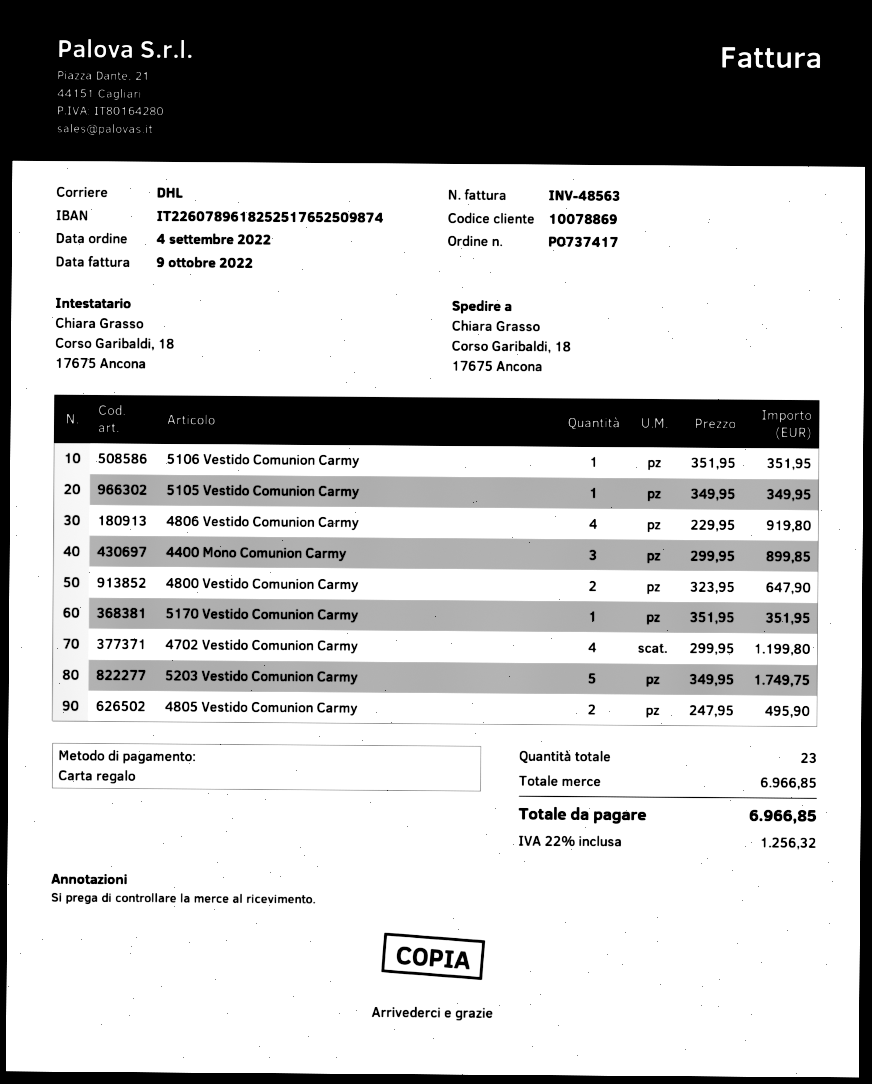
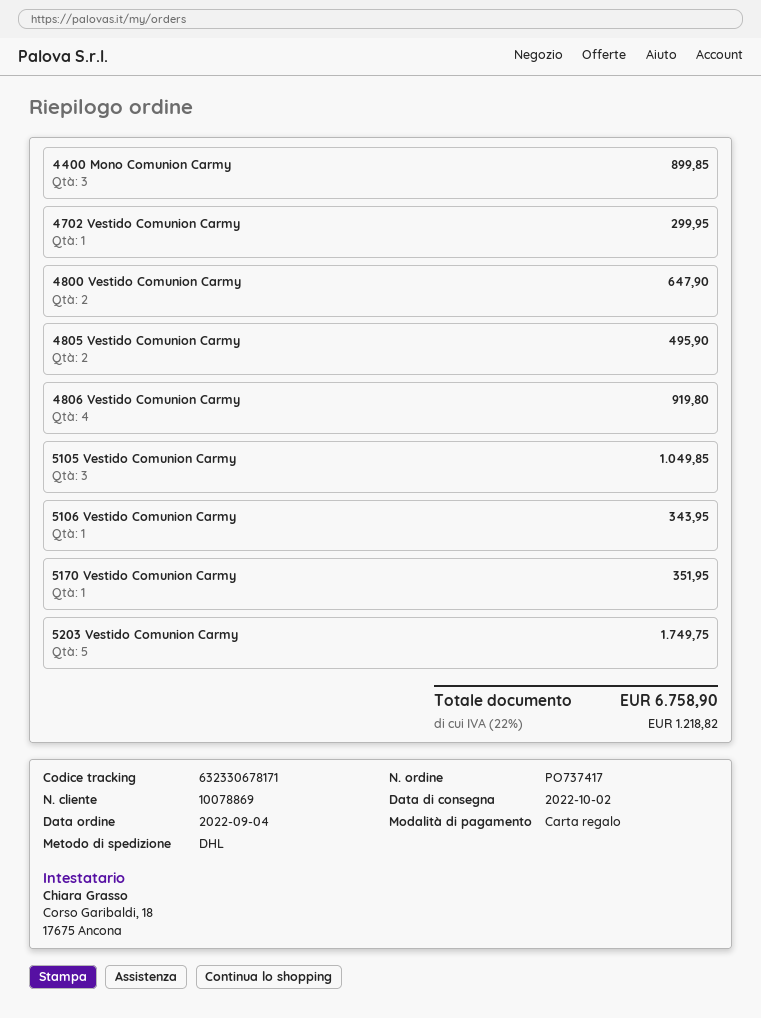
5106 Vestido Comunion Carmy: 1 for 351.95 -> 1 for 343.95
5105 Vestido Comunion Carmy: 1 for 349.95 -> 3 for 1049.85
4702 Vestido Comunion Carmy: 4 for 1199.80 -> 1 for 299.95
tax: 22% = 1256.32 -> 22% = 1218.82
total: 6966.85 -> 6758.90

